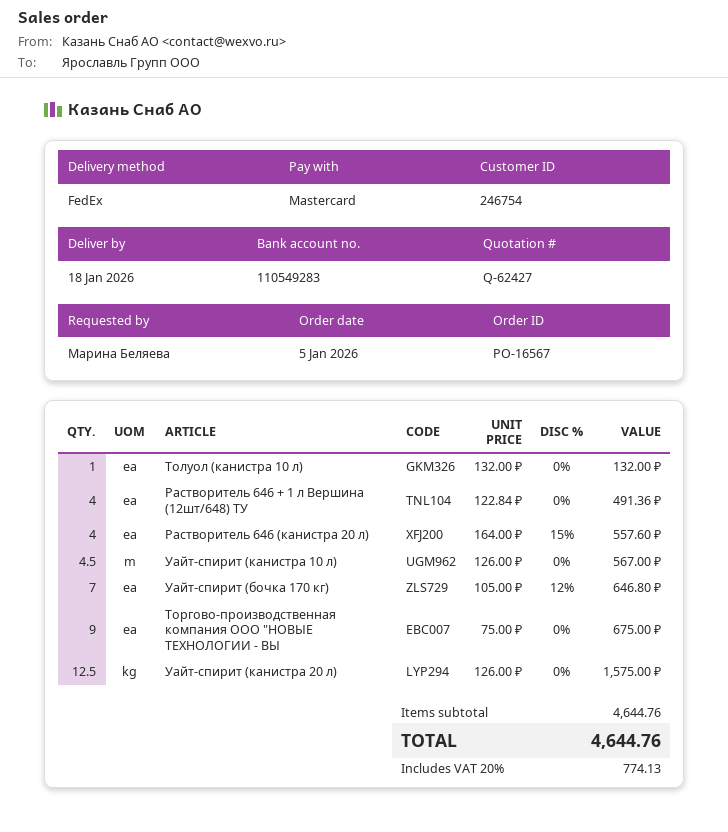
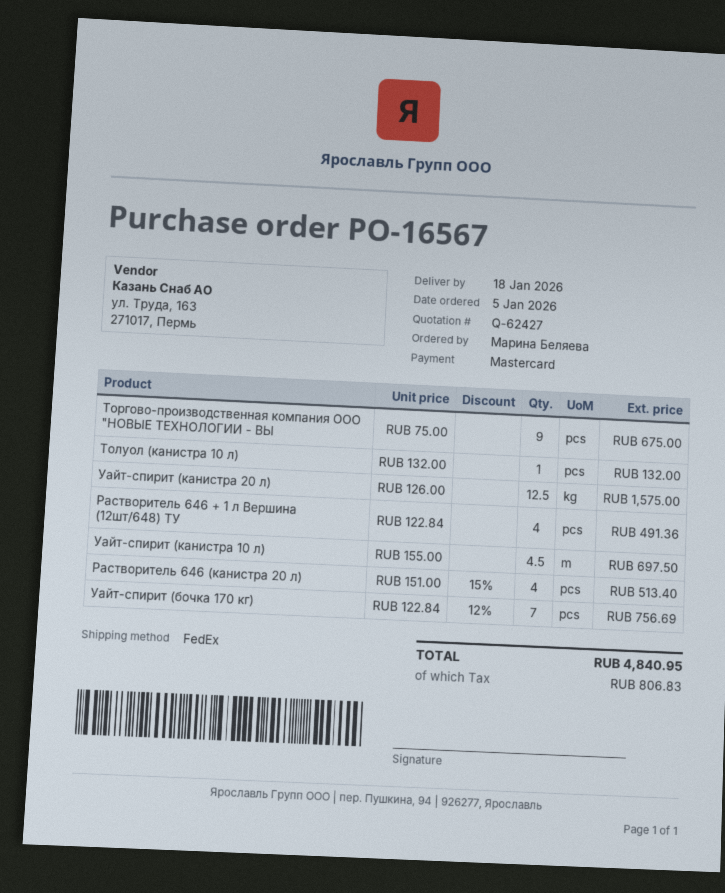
Растворитель 646 (канистра 20 л): 4 x 164.00 - 15% = 557.60 -> 4 x 151.00 - 15% = 513.40
Уайт-спирит (канистра 10 л): 4.5 x 126.00 = 567.00 -> 4.5 x 155.00 = 697.50
Уайт-спирит (бочка 170 кг): 7 x 105.00 - 12% = 646.80 -> 7 x 122.84 - 12% = 756.69
tax: 774.13 -> 806.83
total: 4644.76 -> 4840.95

